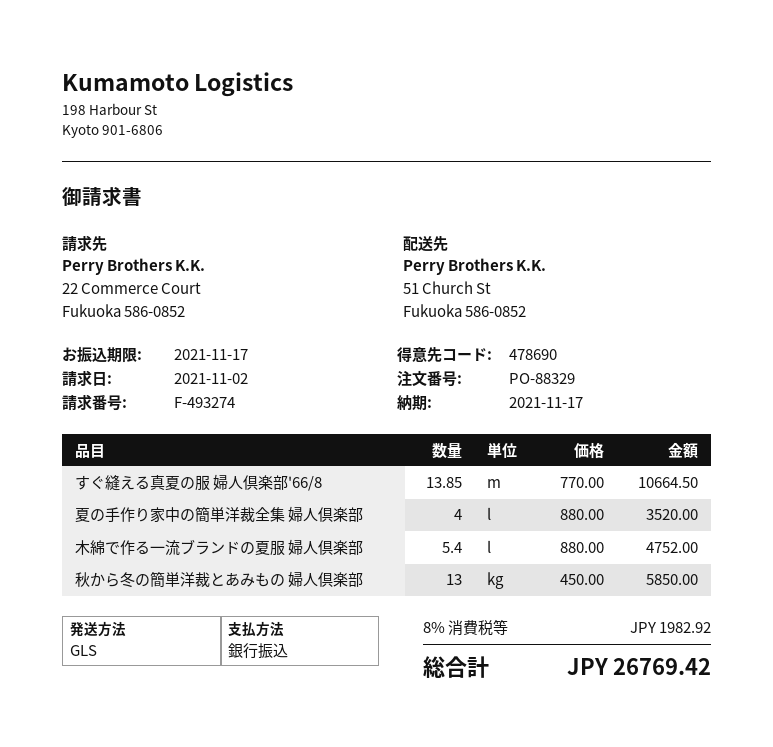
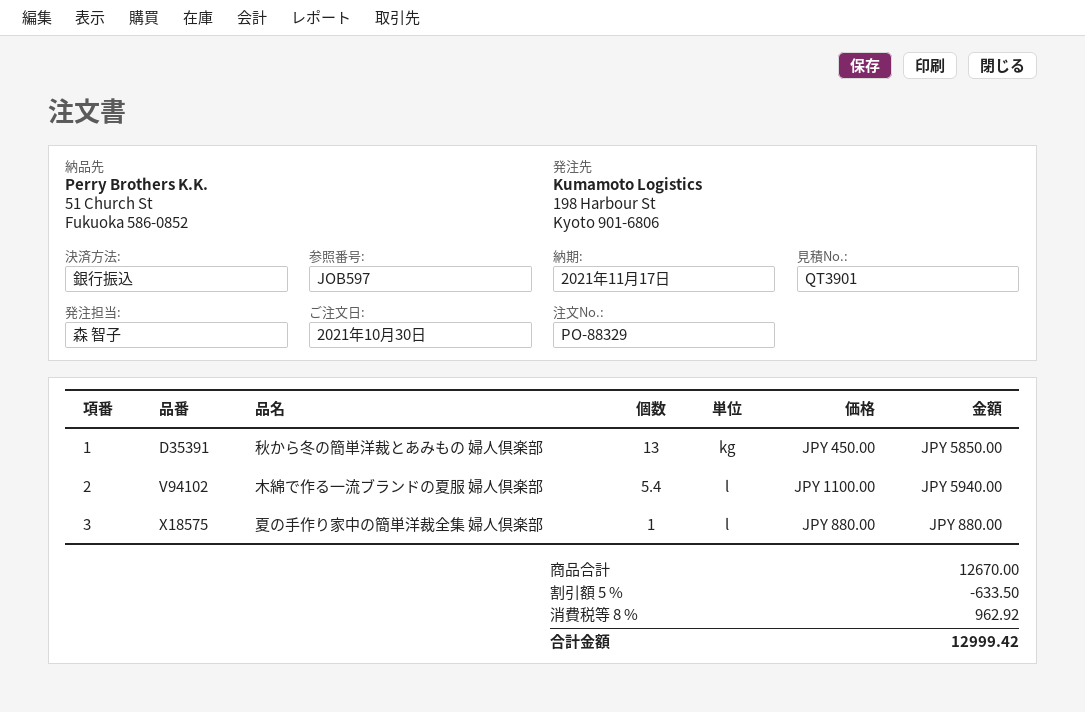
すぐ縫える真夏の服 婦人倶楽部'66/8: 13.85 x 770.00 = 10664.50 -> none
夏の手作り家中の簡単洋裁全集 婦人倶楽部: 4 x 880.00 = 3520.00 -> 1 x 880.00 = 880.00
木綿で作る一流ブランドの夏服 婦人倶楽部: 5.4 x 880.00 = 4752.00 -> 5.4 x 1100.00 = 5940.00
discount: none -> 5% = 633.50
tax: 8% = 1982.92 -> 8% = 962.92
total: 26769.42 -> 12999.42

